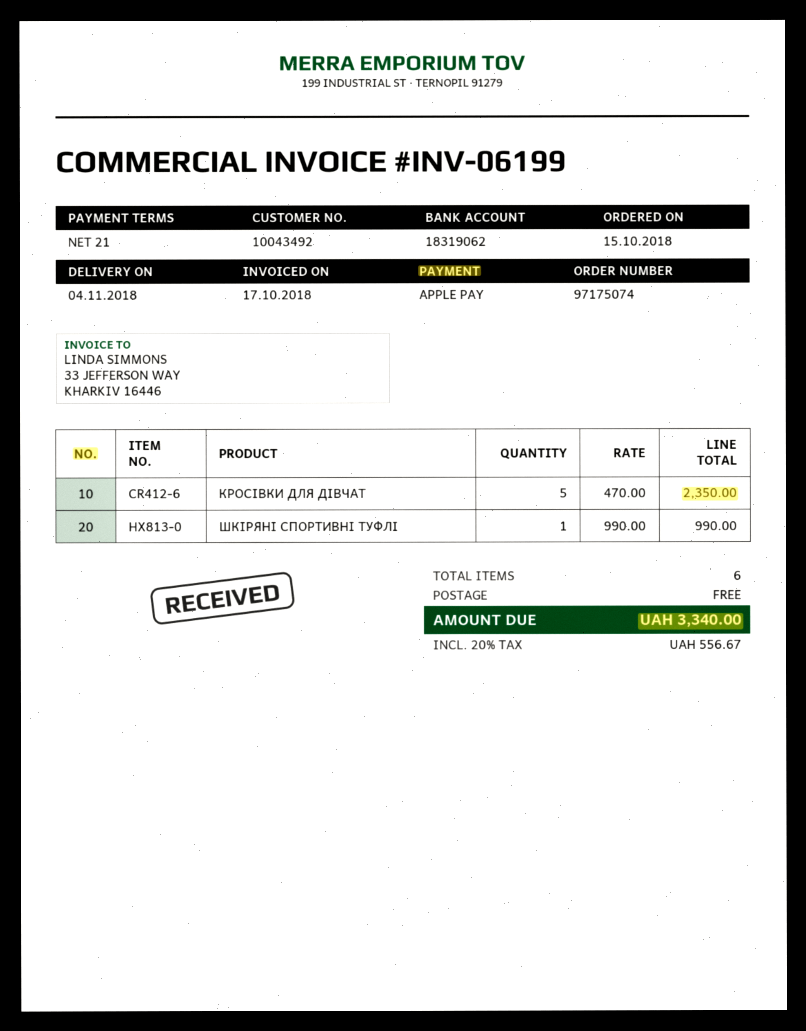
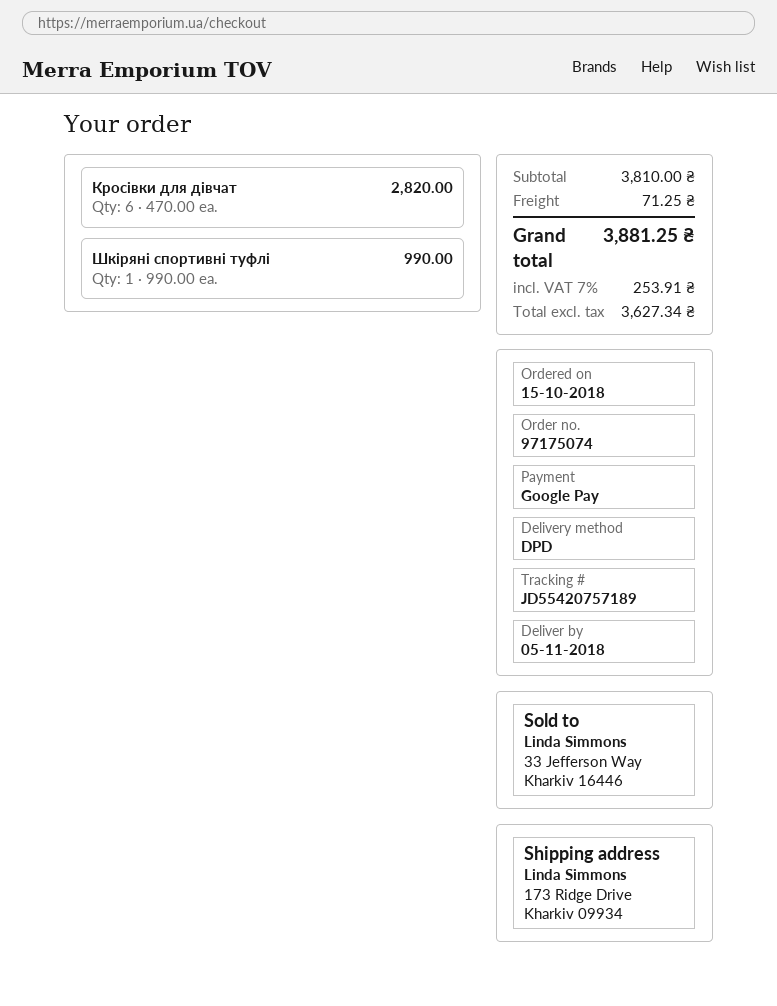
delivery date: 2018-11-04 -> 2018-11-05
payment method: Apple Pay -> Google Pay
КРОСІВКИ ДЛЯ ДІВЧАТ: 5 x 470.00 = 2350.00 -> 6 x 470.00 = 2820.00
shipping: 0.00 -> 71.25
tax: 20% = 556.67 -> 7% = 253.91
total: 3340.00 -> 3881.25

